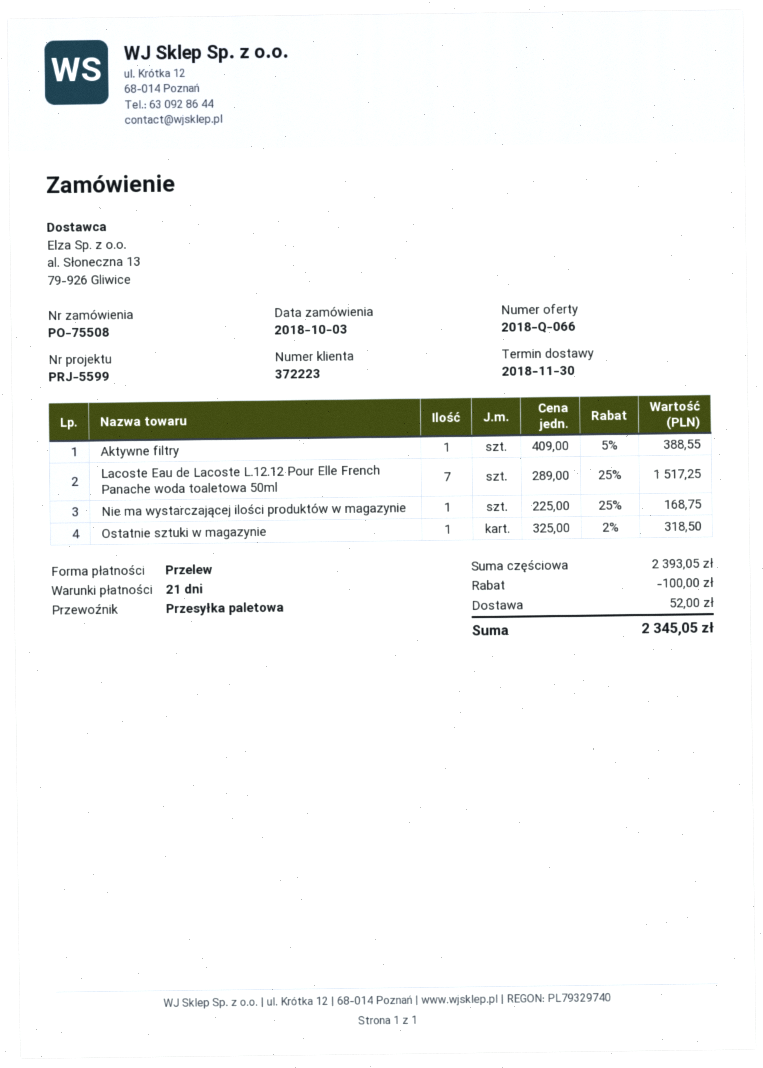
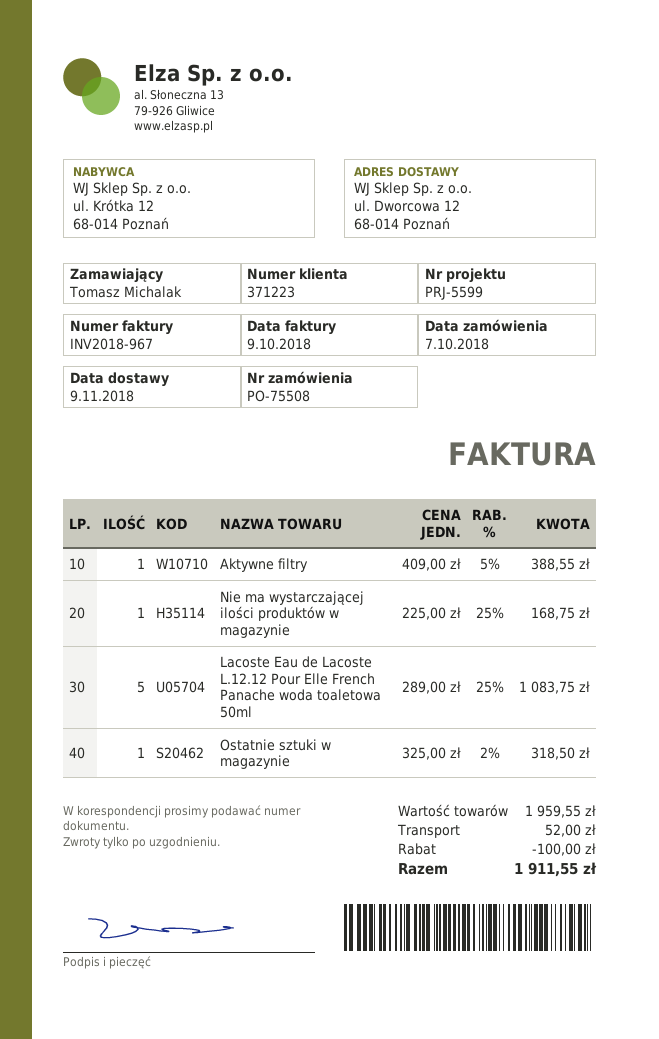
order date: 2018-10-03 -> 2018-10-07
delivery date: 2018-11-30 -> 2018-11-09
customer number: 372223 -> 371223
Lacoste Eau de Lacoste L.12.12 Pour Elle French Panache woda toaletowa 50ml: 7 x 289.00 - 25% = 1517.25 -> 5 x 289.00 - 25% = 1083.75
subtotal: 2393.05 -> 1959.55
total: 2345.05 -> 1911.55

